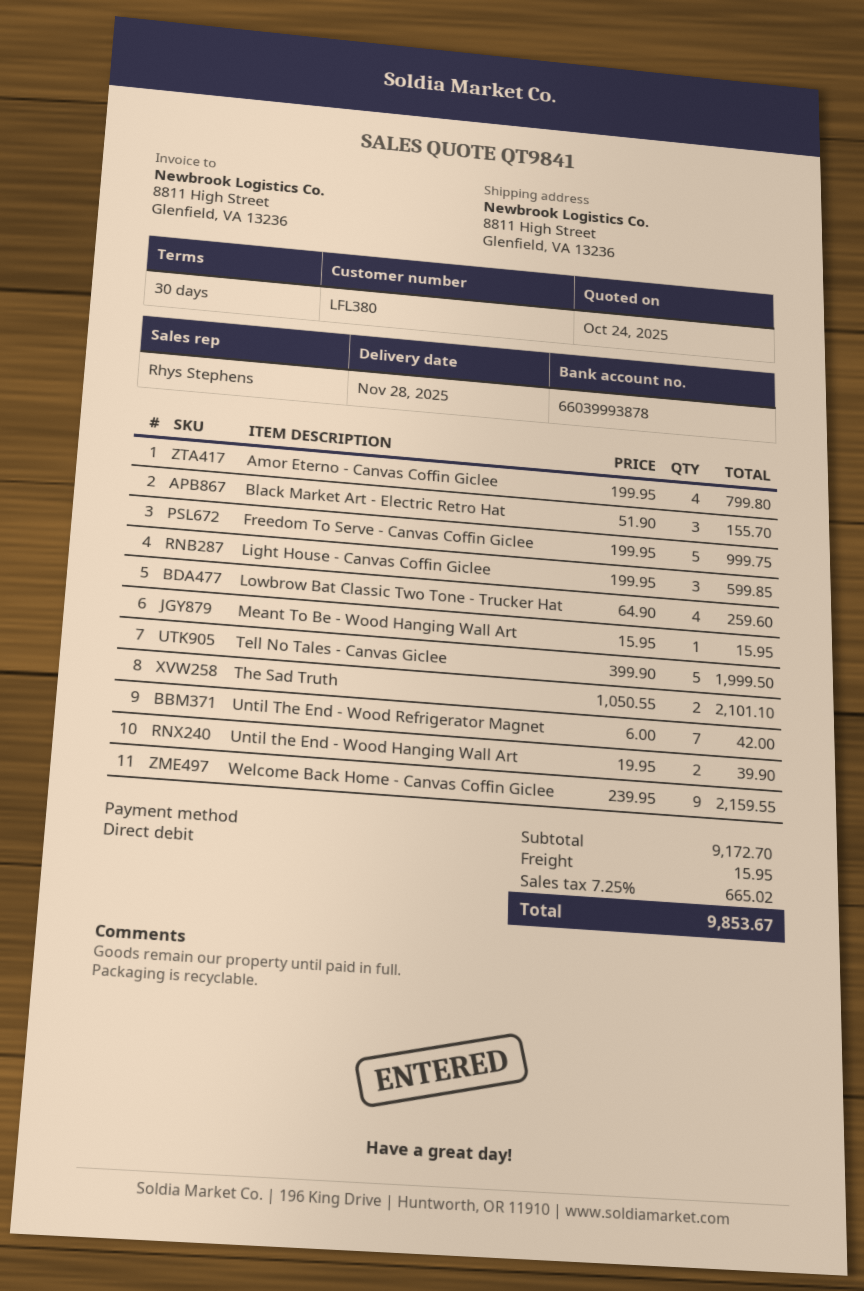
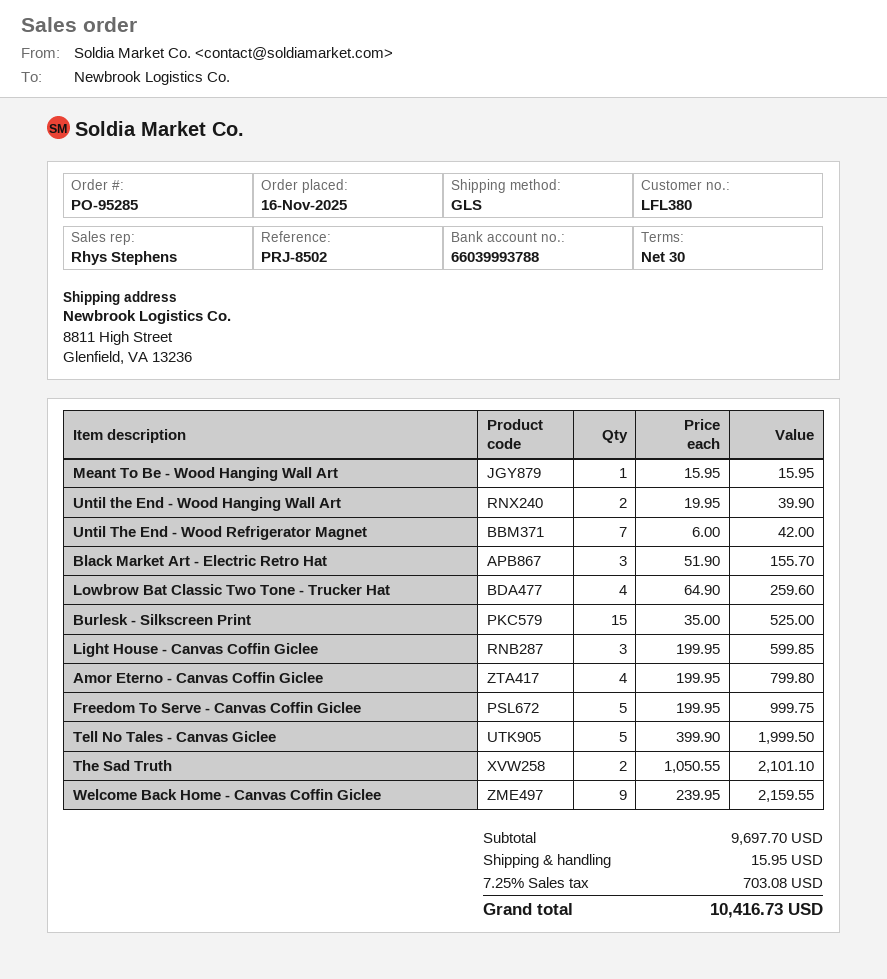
bank account: 66039993878 -> 66039993788
Burlesk - Silkscreen Print: none -> 15 x 35.00 = 525.00
subtotal: 9172.70 -> 9697.70
tax: 7.25% = 665.02 -> 7.25% = 703.08
total: 9853.67 -> 10416.73

